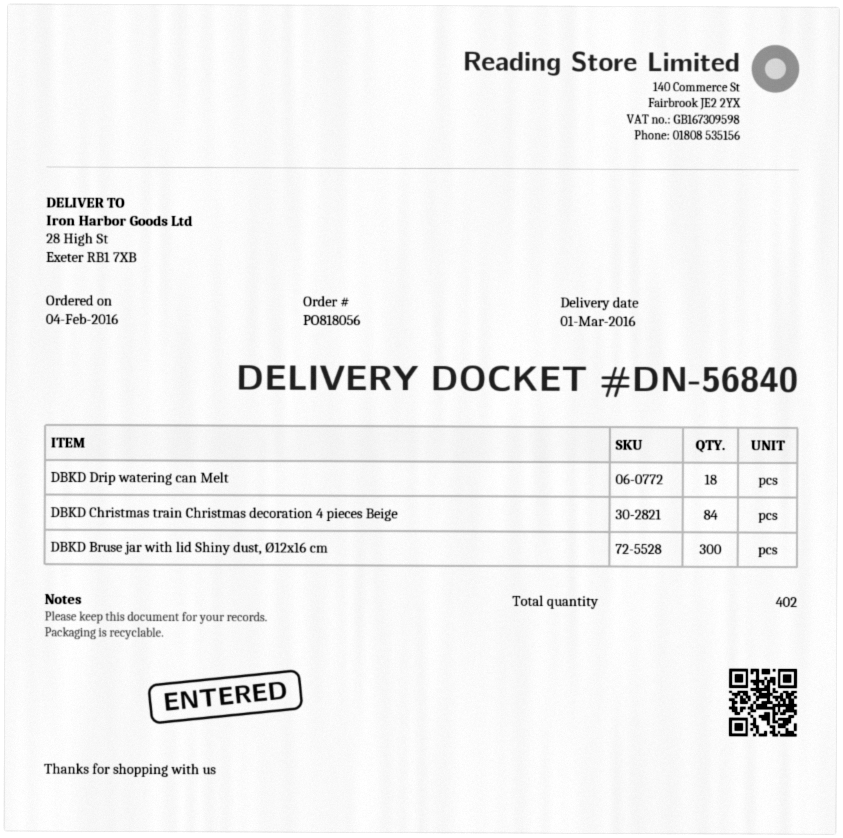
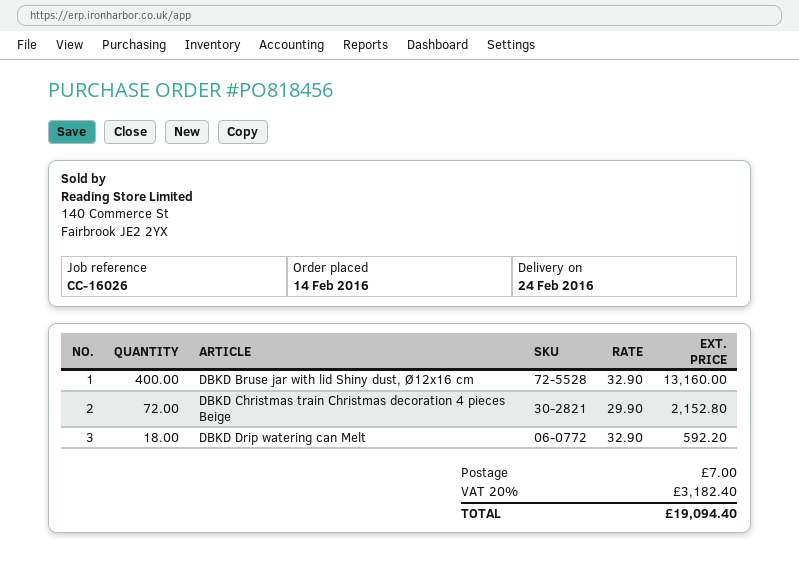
order number: PO818056 -> PO818456
order date: 2016-02-04 -> 2016-02-14
delivery date: 2016-03-01 -> 2016-02-24
DBKD Christmas train Christmas decoration 4 pieces Beige: 84 -> 72
DBKD Bruse jar with lid Shiny dust, Ø12x16 cm: 300 -> 400

